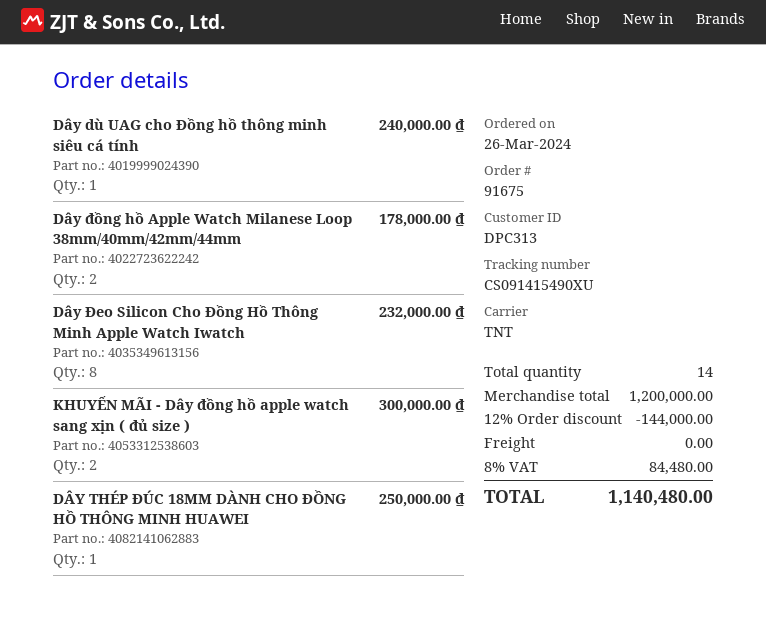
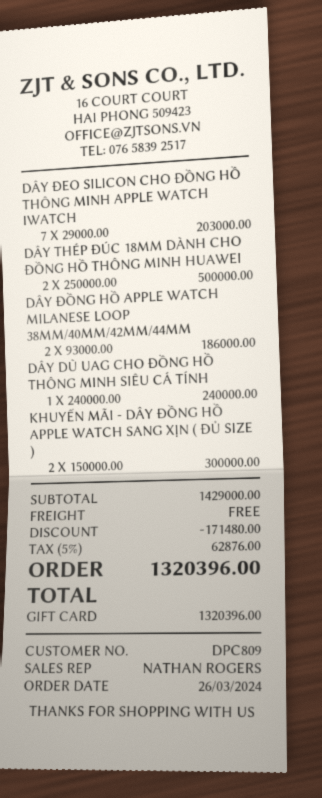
customer number: DPC313 -> DPC809
Dây đồng hồ Apple Watch Milanese Loop 38mm/40mm/42mm/44mm: 2 for 178000.00 -> 2 for 186000.00
Dây Đeo Silicon Cho Đồng Hồ Thông Minh Apple Watch Iwatch: 8 for 232000.00 -> 7 for 203000.00
DÂY THÉP ĐÚC 18MM DÀNH CHO ĐỒNG HỒ THÔNG MINH HUAWEI: 1 for 250000.00 -> 2 for 500000.00
subtotal: 1200000.00 -> 1429000.00
discount: 144000.00 -> 171480.00
tax: 8% = 84480.00 -> 5% = 62876.00
total: 1140480.00 -> 1320396.00

